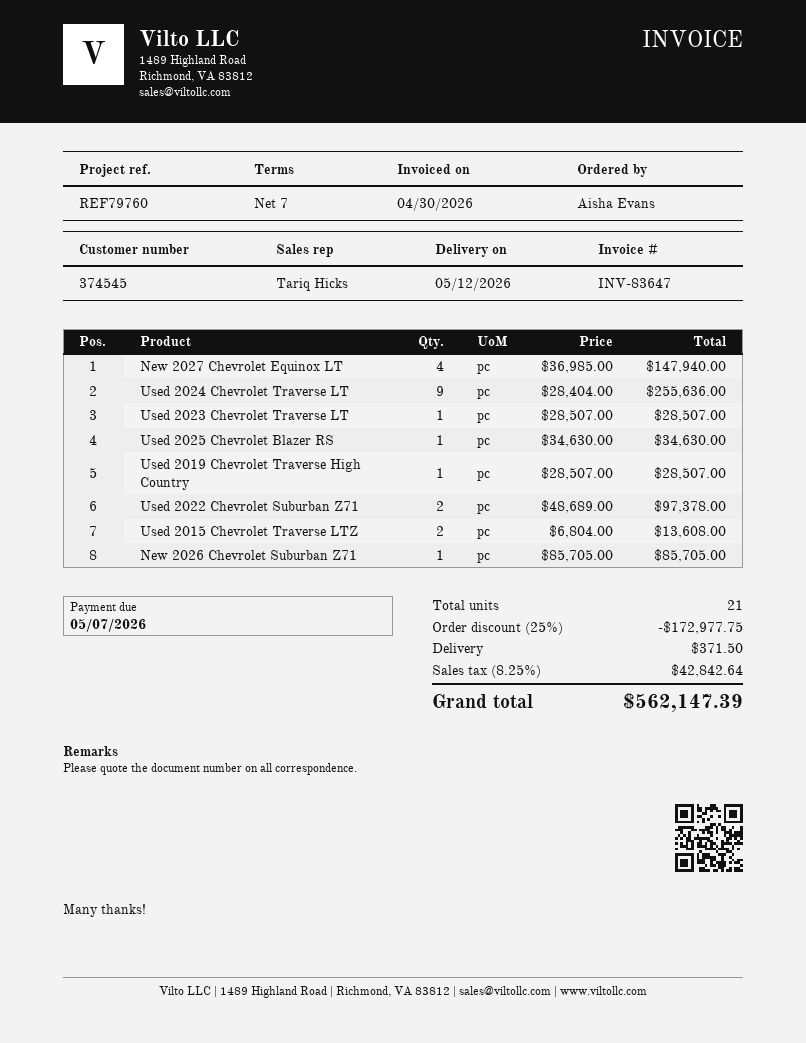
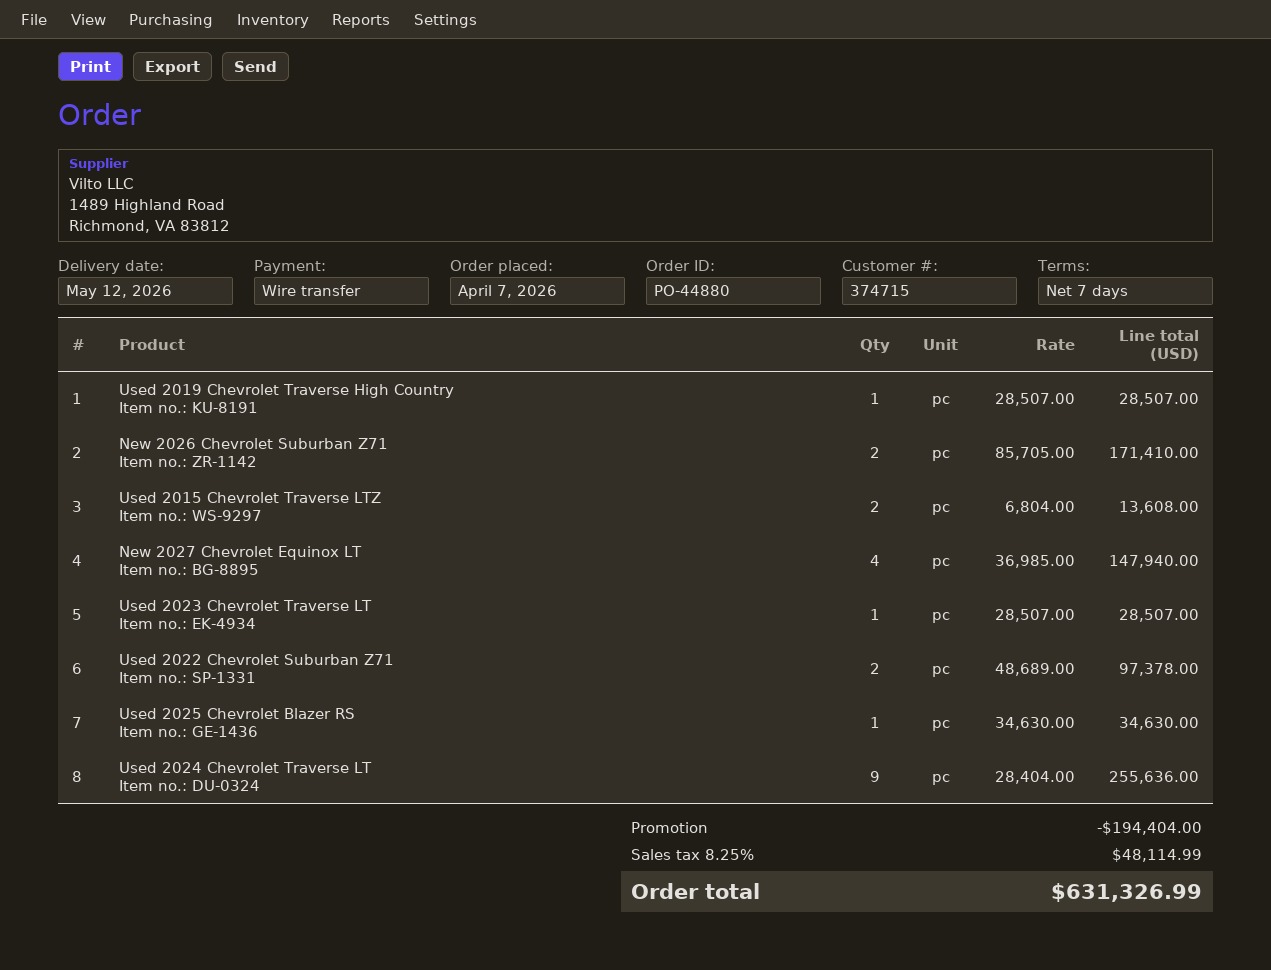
customer number: 374545 -> 374715
New 2026 Chevrolet Suburban Z71: 1 x 85705.00 = 85705.00 -> 2 x 85705.00 = 171410.00
discount: 172977.75 -> 194404.00
shipping: 371.50 -> none
tax: 8.25% = 42842.64 -> 8.25% = 48114.99
total: 562147.39 -> 631326.99

